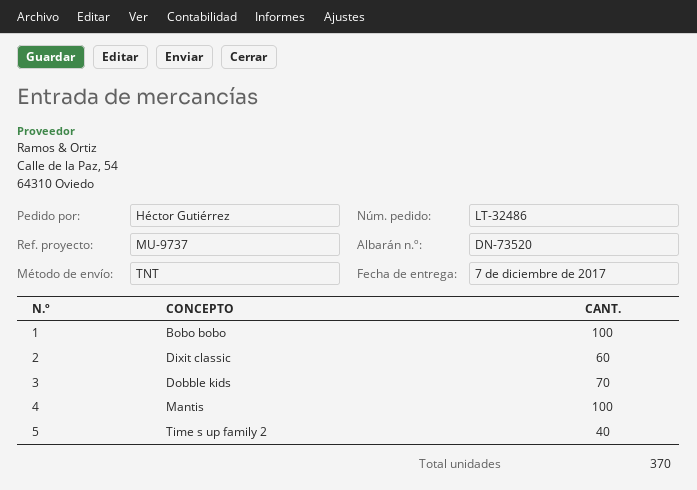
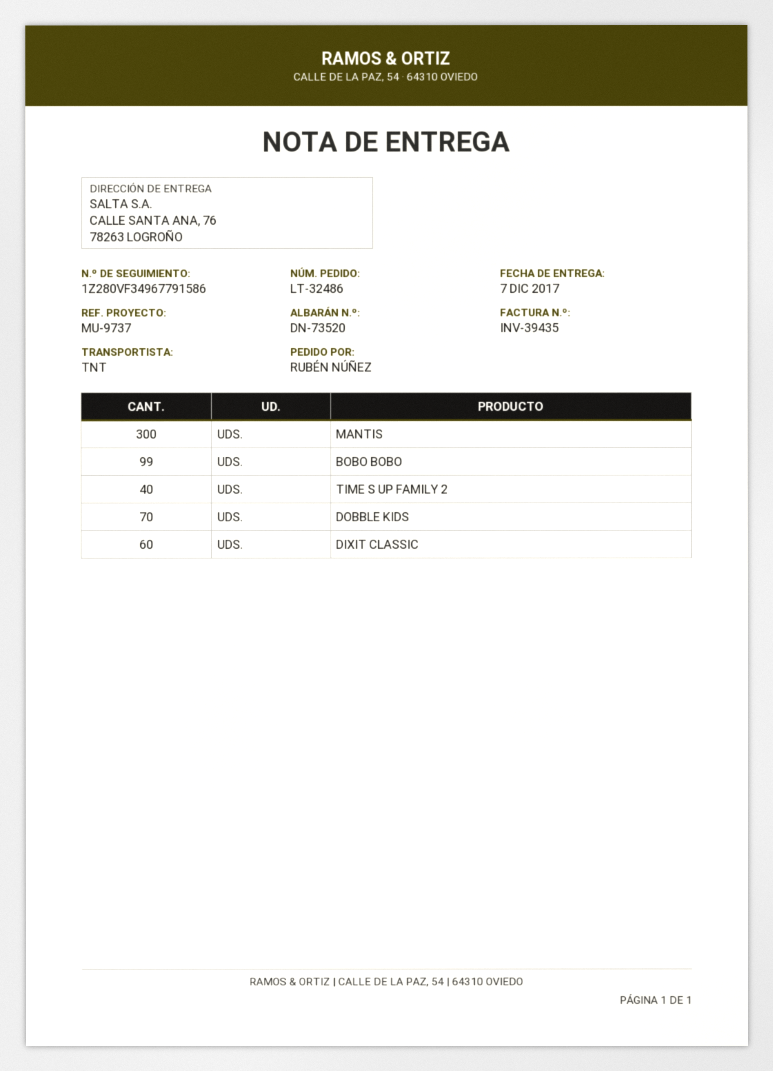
ordered by: Héctor Gutiérrez -> RUBÉN NÚÑEZ
Bobo bobo: 100 -> 99
Mantis: 100 -> 300

